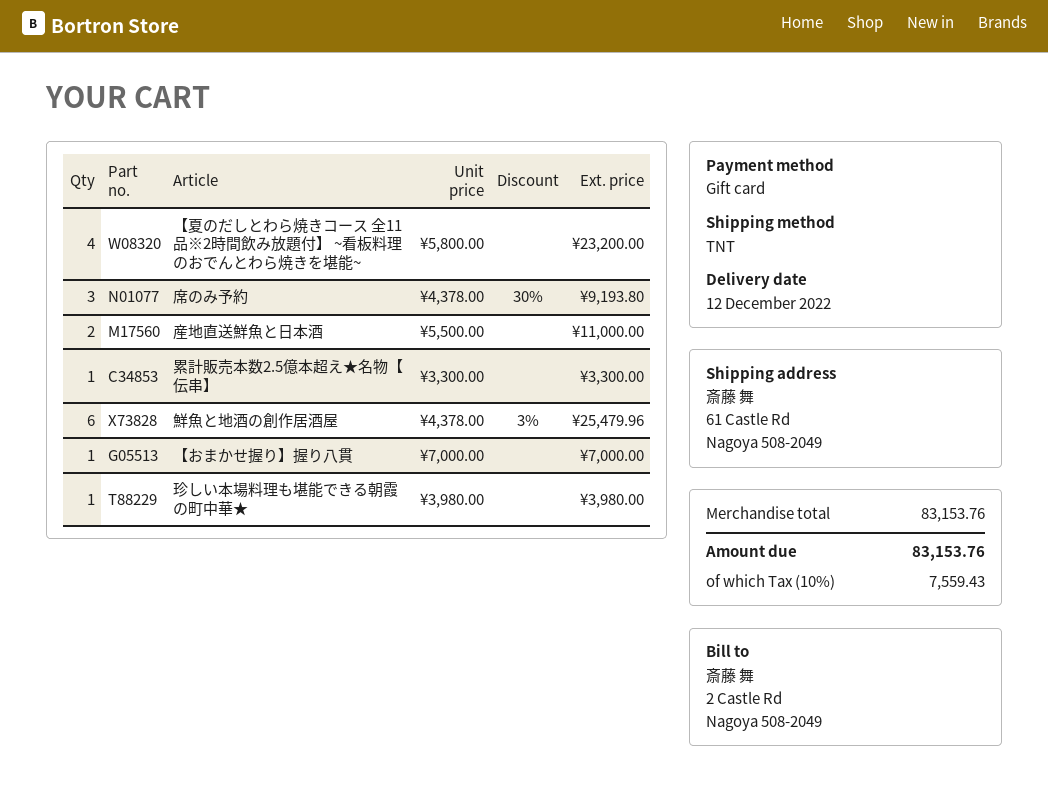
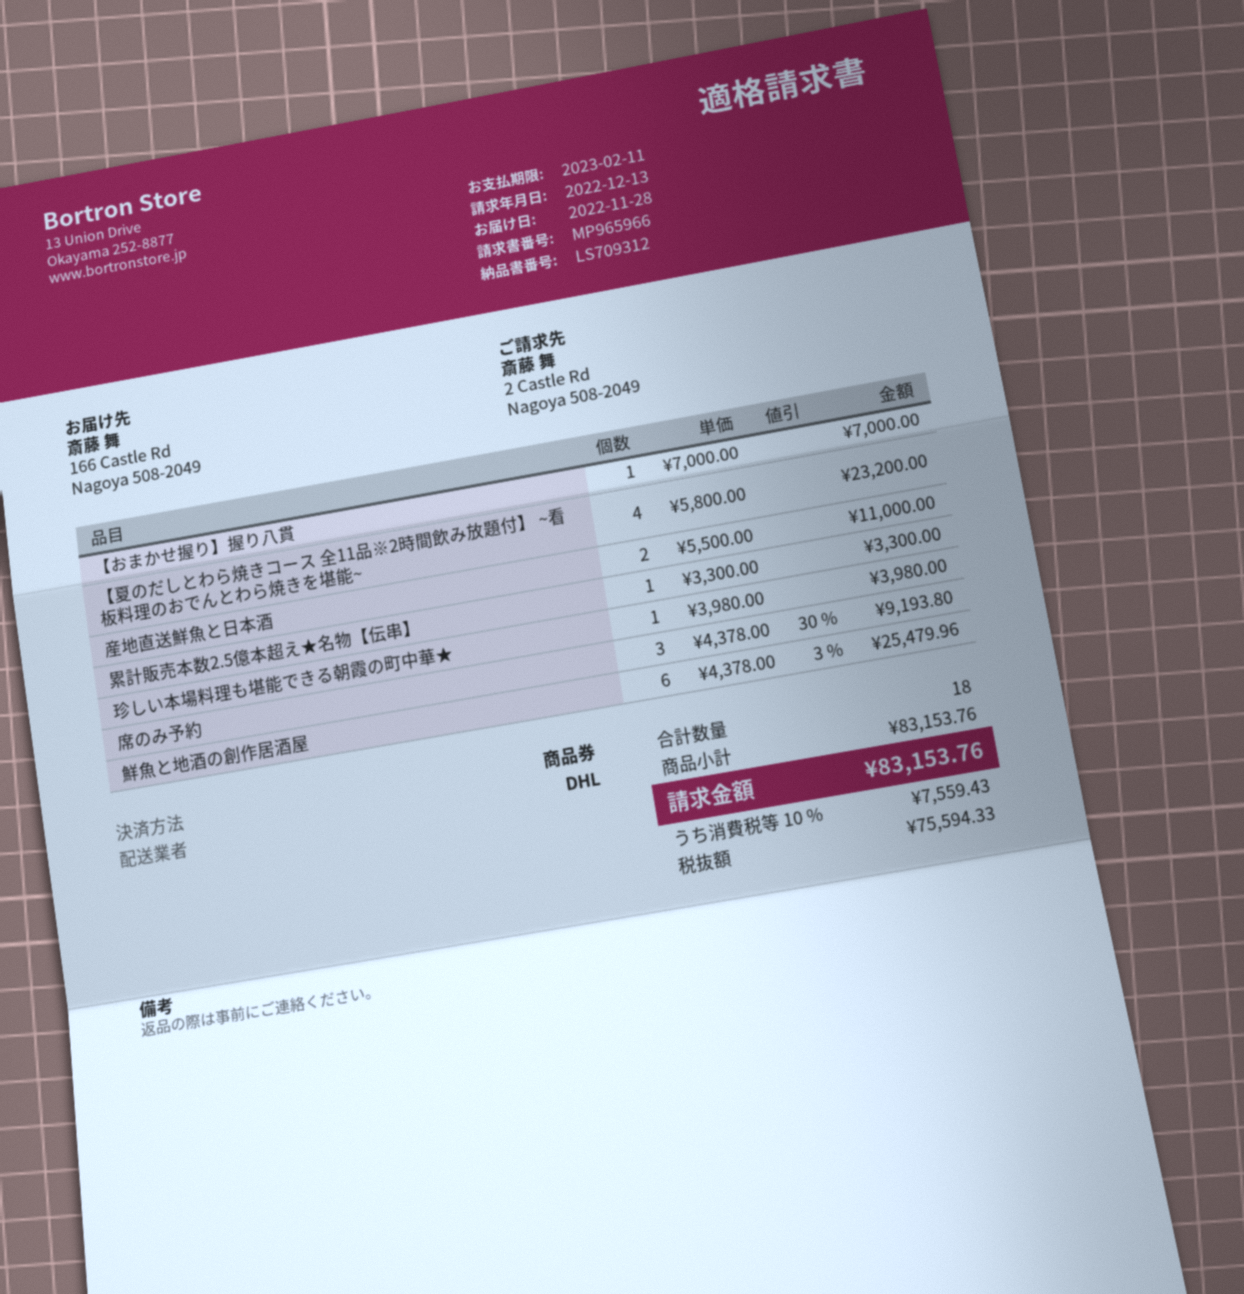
delivery date: 2022-12-12 -> 2022-11-28
shipping method: TNT -> DHL
ship to: 61 Castle Rd, Nagoya 508-2049 -> 166 Castle Rd, Nagoya 508-2049

